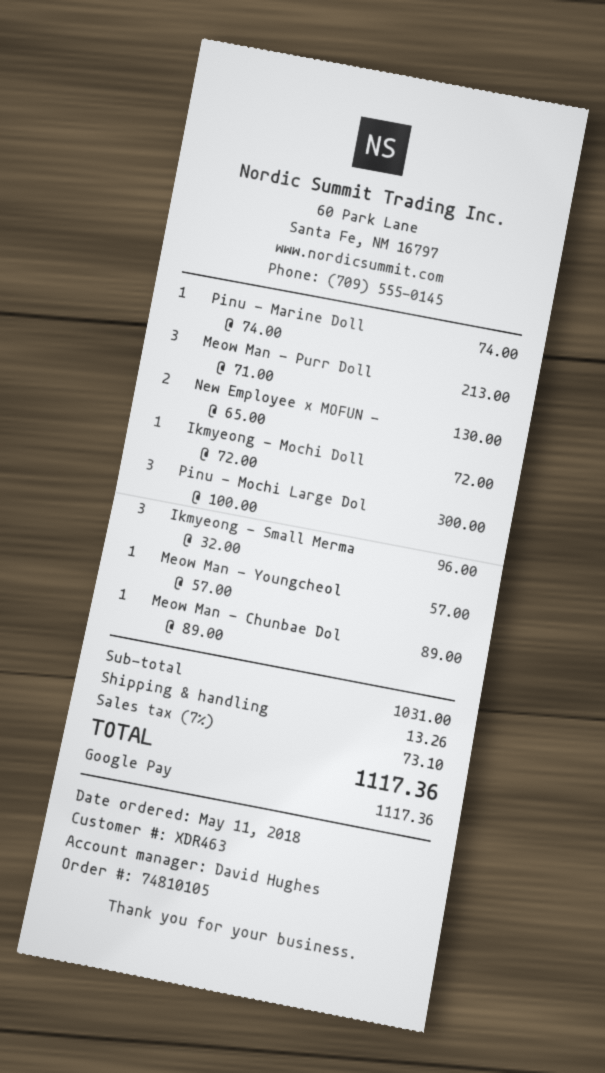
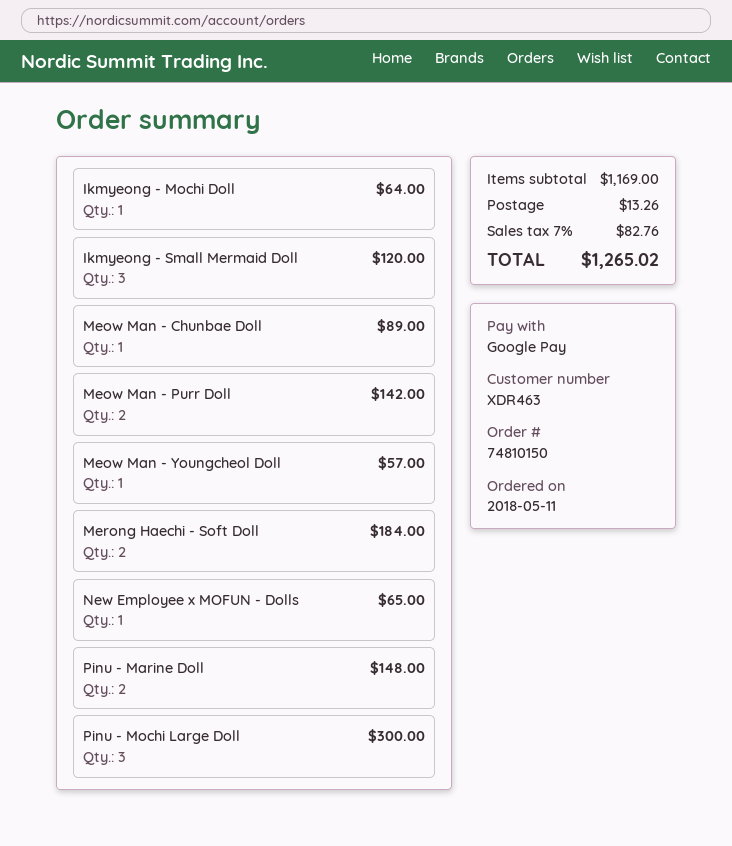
order number: 74810105 -> 74810150
Pinu - Marine Doll: 1 for 74.00 -> 2 for 148.00
Meow Man - Purr Doll: 3 for 213.00 -> 2 for 142.00
New Employee x MOFUN -: 2 for 130.00 -> 1 for 65.00
Ikmyeong - Mochi Doll: 1 for 72.00 -> 1 for 64.00
Ikmyeong - Small Merma: 3 for 96.00 -> 3 for 120.00
Merong Haechi - Soft Doll: none -> 2 for 184.00
subtotal: 1031.00 -> 1169.00
tax: 7% = 73.10 -> 7% = 82.76
total: 1117.36 -> 1265.02

